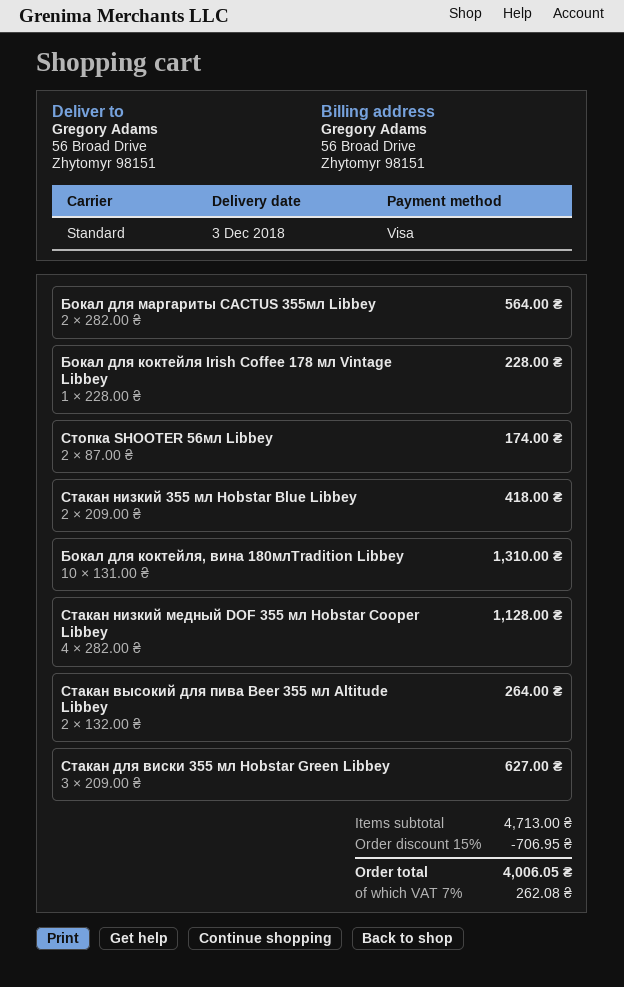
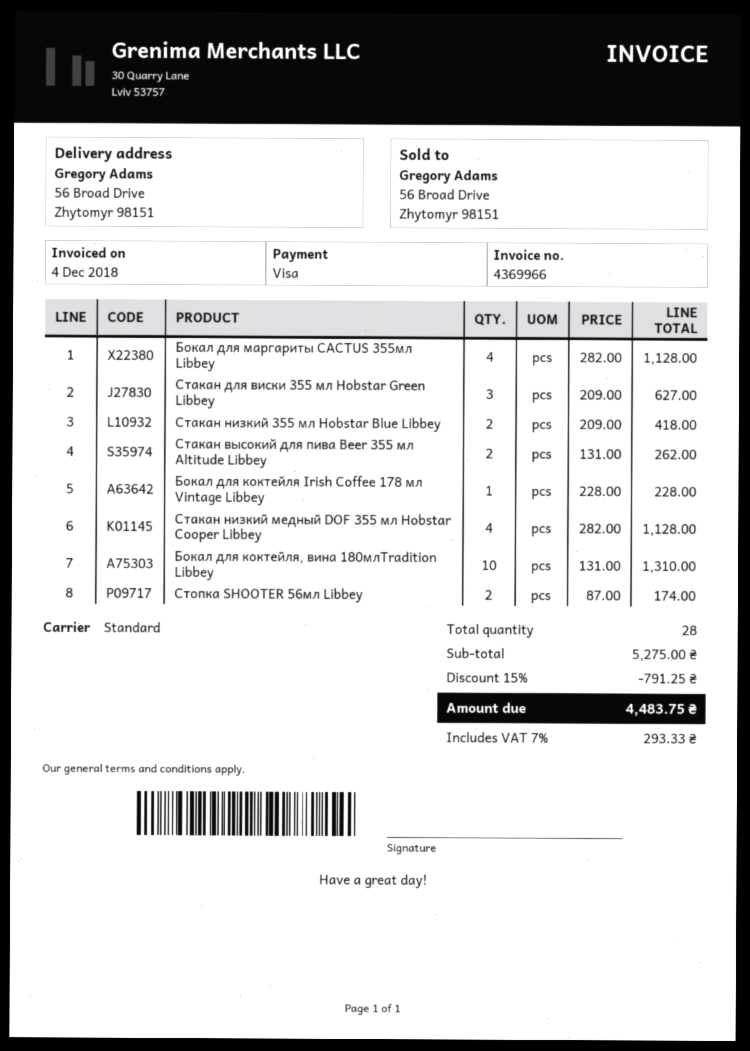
Бокал для маргариты CACTUS 355мл Libbey: 2 x 282.00 = 564.00 -> 4 x 282.00 = 1128.00
Стакан высокий для пива Beer 355 мл Altitude Libbey: 2 x 132.00 = 264.00 -> 2 x 131.00 = 262.00
subtotal: 4713.00 -> 5275.00
discount: 15% = 706.95 -> 15% = 791.25
tax: 7% = 262.08 -> 7% = 293.33
total: 4006.05 -> 4483.75

